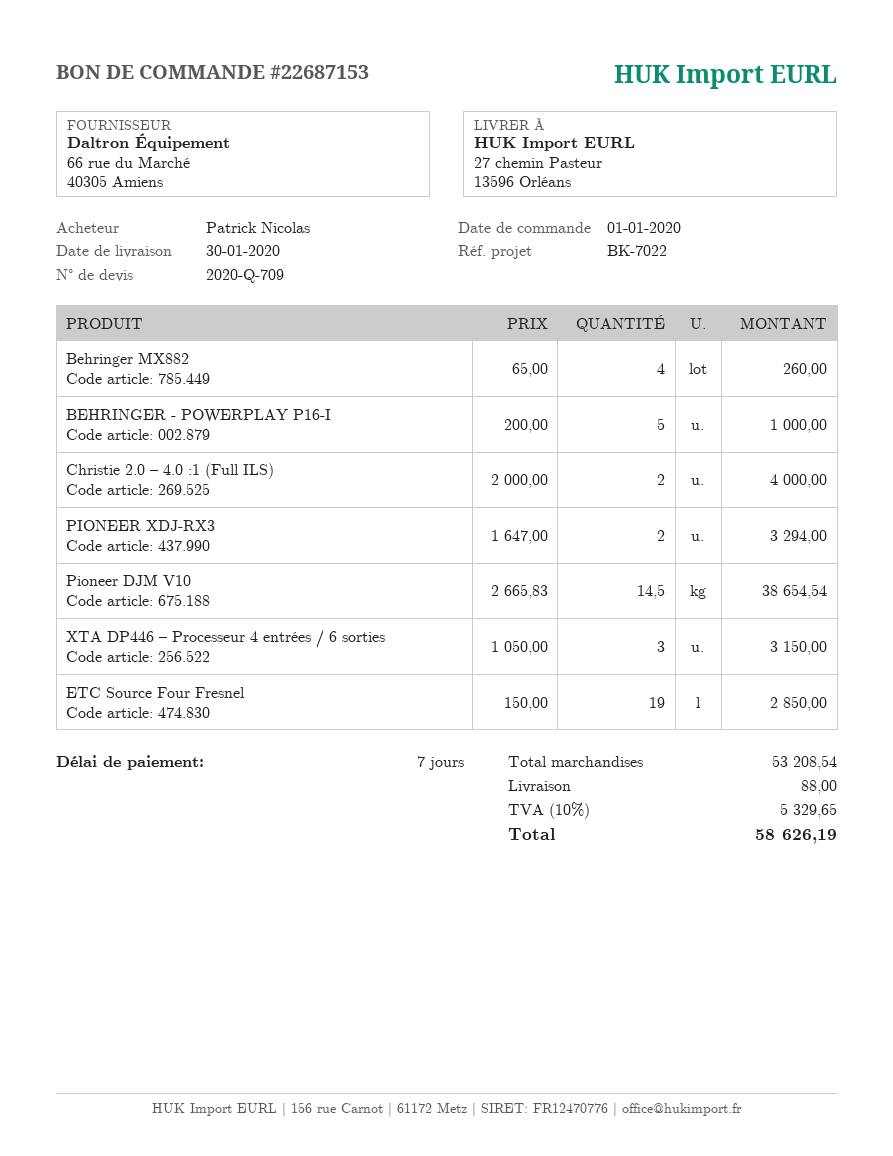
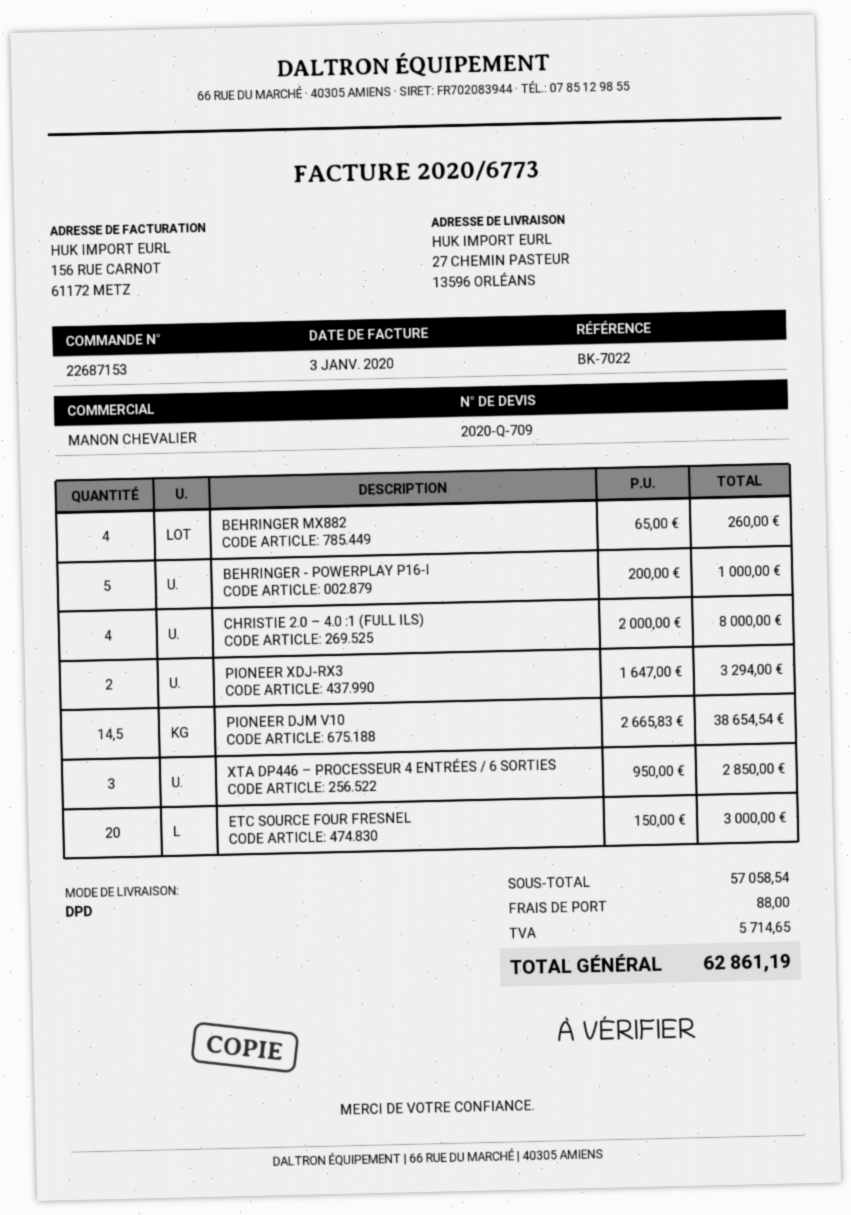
Christie 2.0 – 4.0 :1 (Full ILS): 2 x 2000.00 = 4000.00 -> 4 x 2000.00 = 8000.00
XTA DP446 – Processeur 4 entrées / 6 sorties: 3 x 1050.00 = 3150.00 -> 3 x 950.00 = 2850.00
ETC Source Four Fresnel: 19 x 150.00 = 2850.00 -> 20 x 150.00 = 3000.00
subtotal: 53208.54 -> 57058.54
tax: 5329.65 -> 5714.65
total: 58626.19 -> 62861.19

